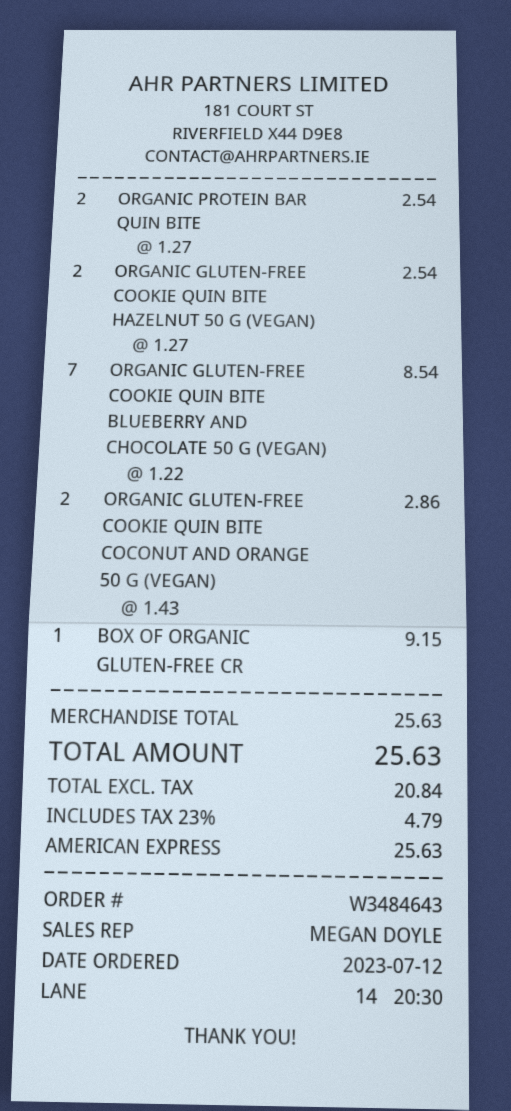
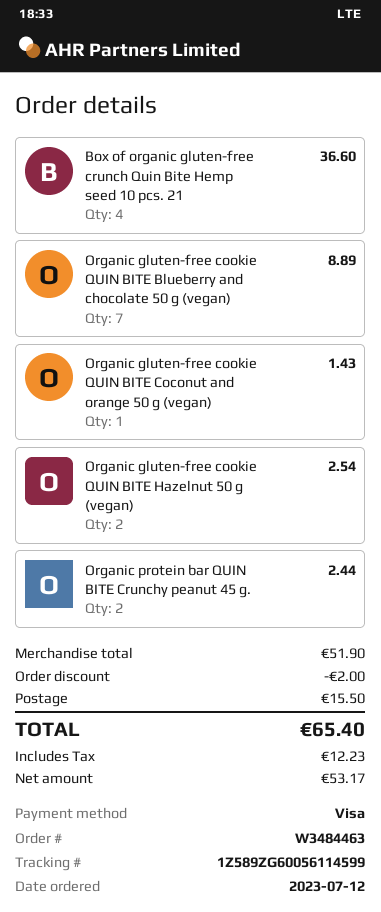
order number: W3484643 -> W3484463
payment method: American Express -> Visa
ORGANIC PROTEIN BAR QUIN BITE: 2 for 2.54 -> 2 for 2.44
ORGANIC GLUTEN-FREE COOKIE QUIN BITE BLUEBERRY AND CHOCOLATE 50 G (VEGAN): 7 for 8.54 -> 7 for 8.89
ORGANIC GLUTEN-FREE COOKIE QUIN BITE COCONUT AND ORANGE 50 G (VEGAN): 2 for 2.86 -> 1 for 1.43
BOX OF ORGANIC GLUTEN-FREE CR: 1 for 9.15 -> 4 for 36.60
subtotal: 25.63 -> 51.90
discount: none -> 2.00
shipping: none -> 15.50
net: 20.84 -> 53.17
tax: 4.79 -> 12.23
total: 25.63 -> 65.40

